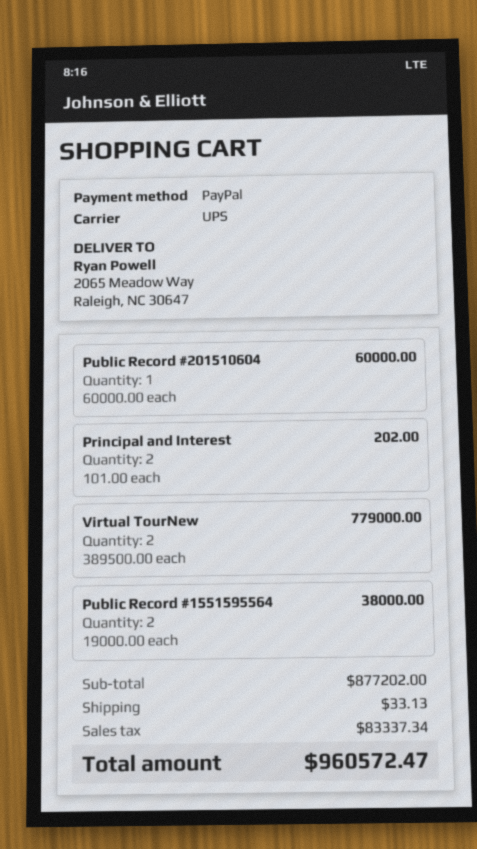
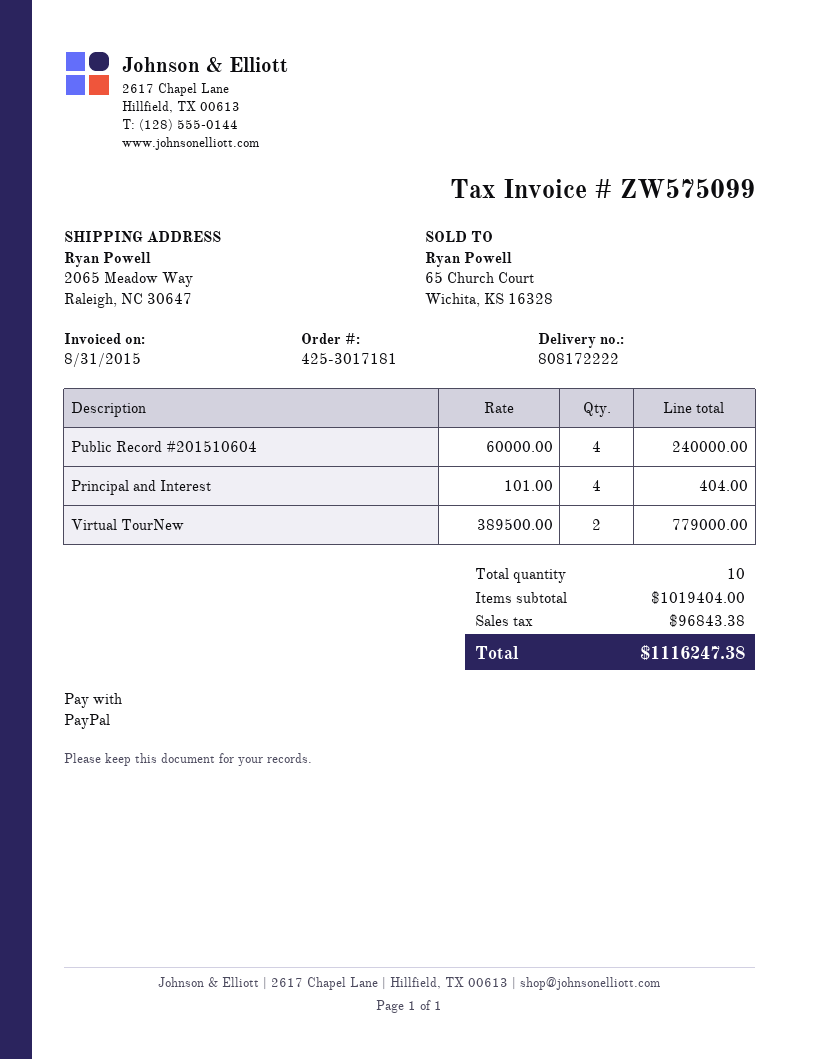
Public Record #201510604: 1 x 60000.00 = 60000.00 -> 4 x 60000.00 = 240000.00
Principal and Interest: 2 x 101.00 = 202.00 -> 4 x 101.00 = 404.00
Public Record #1551595564: 2 x 19000.00 = 38000.00 -> none
subtotal: 877202.00 -> 1019404.00
shipping: 33.13 -> none
tax: 83337.34 -> 96843.38
total: 960572.47 -> 1116247.38

